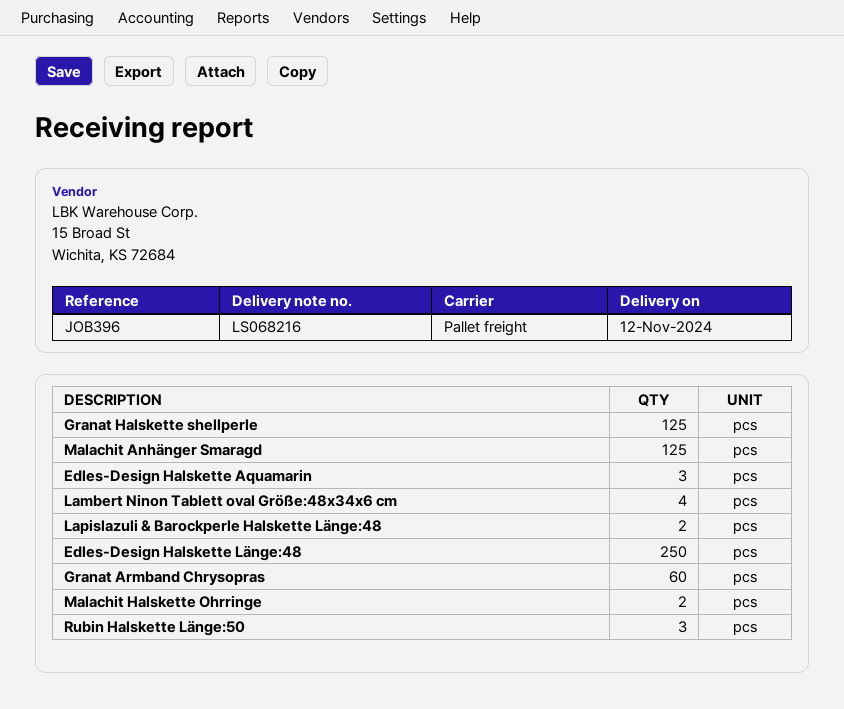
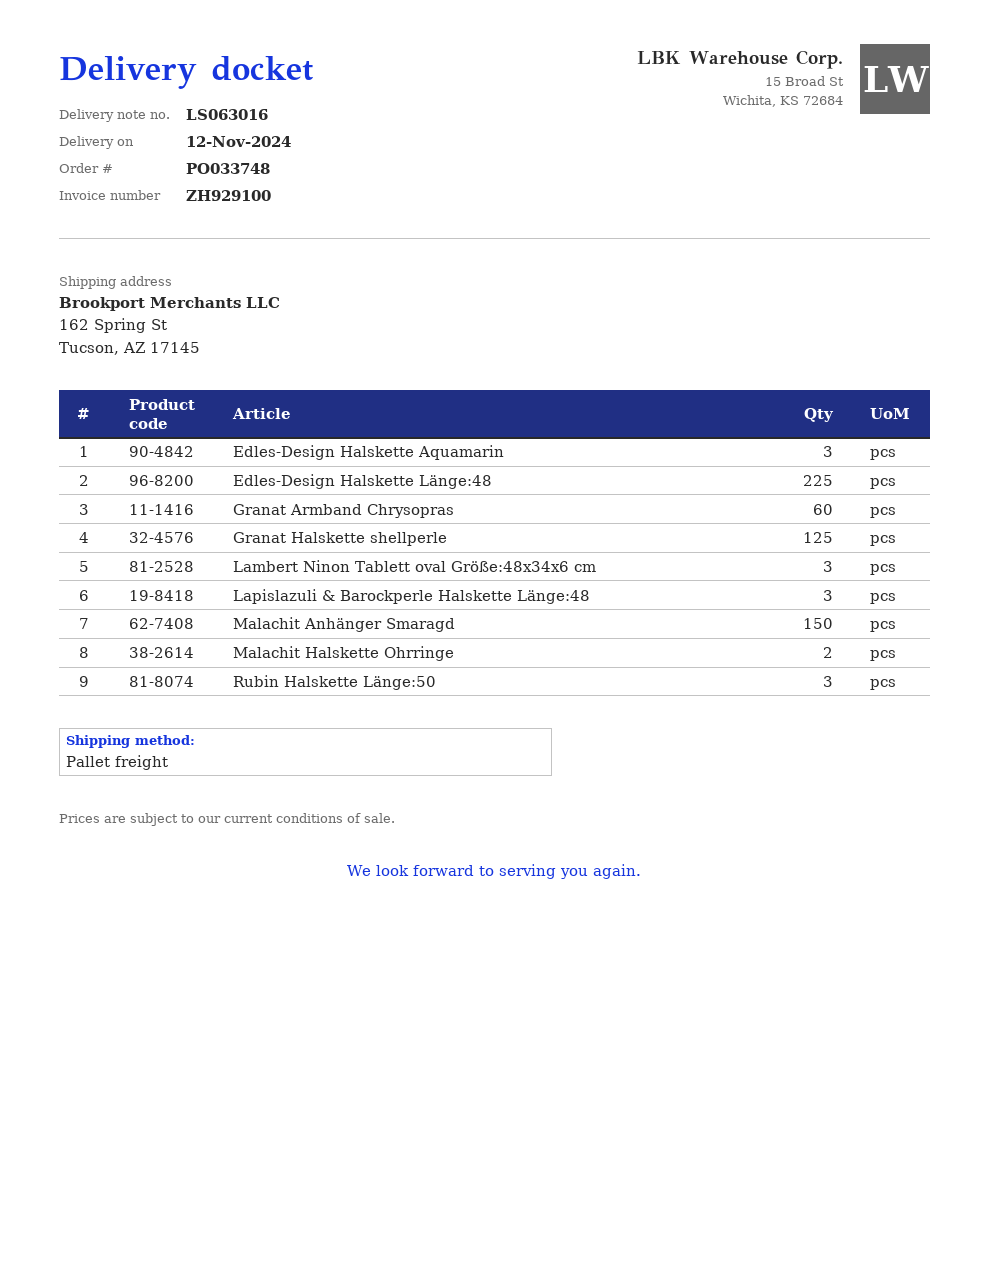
delivery note number: LS068216 -> LS063016
Malachit Anhänger Smaragd: 125 -> 150
Lambert Ninon Tablett oval Größe:48x34x6 cm: 4 -> 3
Lapislazuli & Barockperle Halskette Länge:48: 2 -> 3
Edles-Design Halskette Länge:48: 250 -> 225

